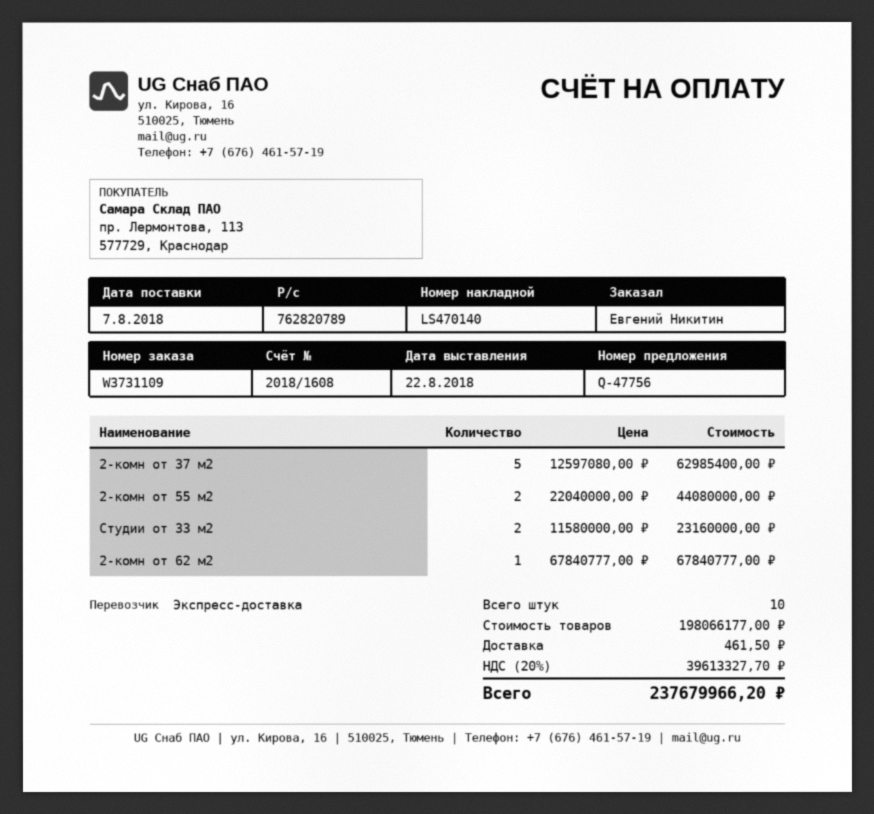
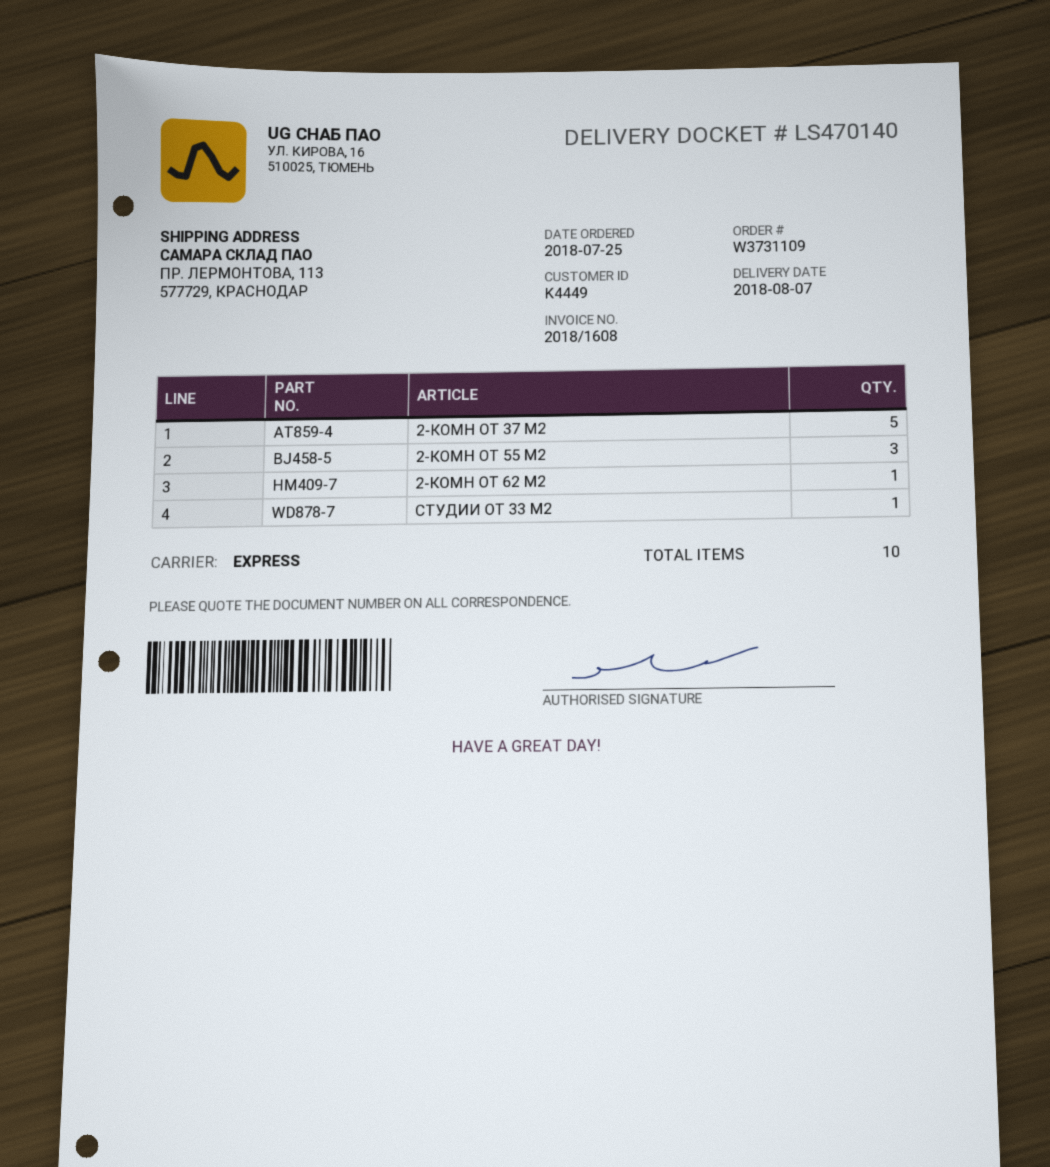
2-комн от 55 м2: 2 -> 3
Студии от 33 м2: 2 -> 1

